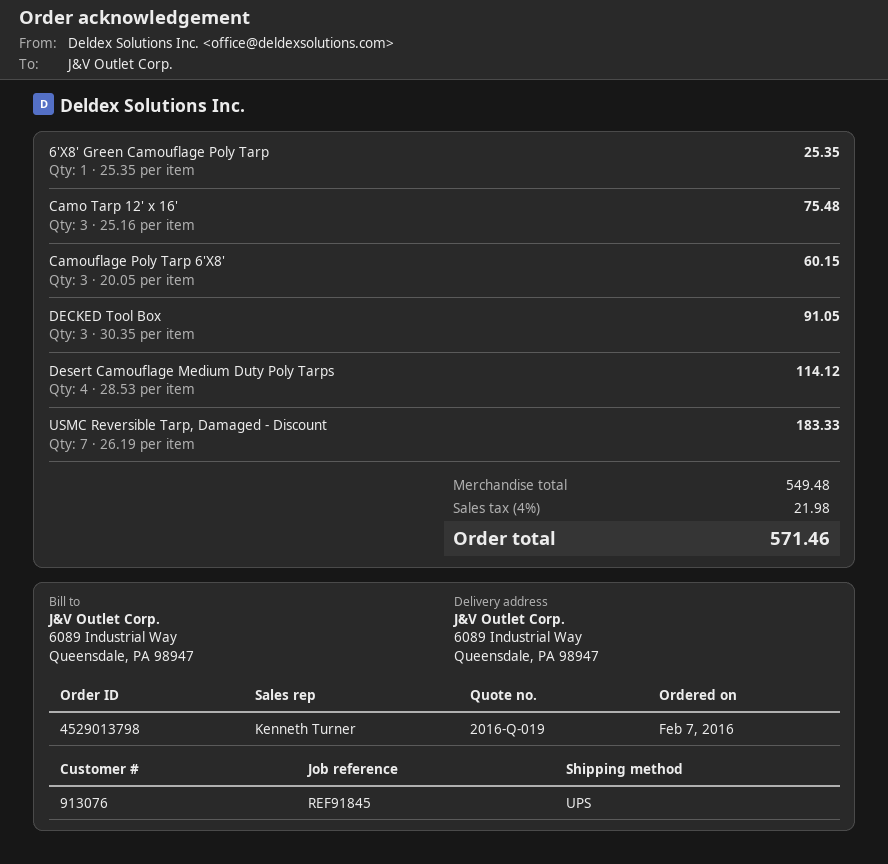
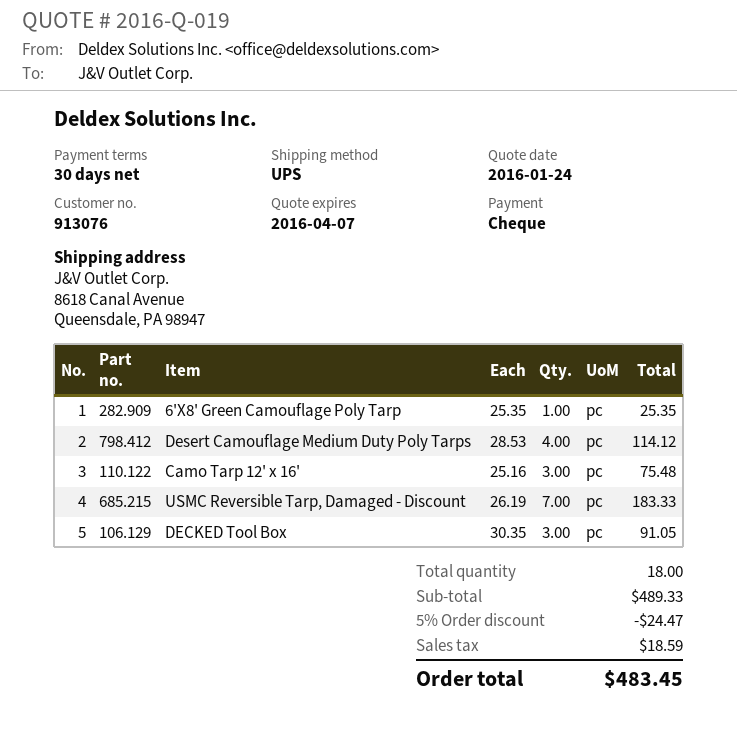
ship to: 6089 Industrial Way, Queensdale, PA 98947 -> 8618 Canal Avenue, Queensdale, PA 98947
Camouflage Poly Tarp 6'X8': 3 x 20.05 = 60.15 -> none
subtotal: 549.48 -> 489.33
discount: none -> 5% = 24.47
tax: 21.98 -> 18.59
total: 571.46 -> 483.45

